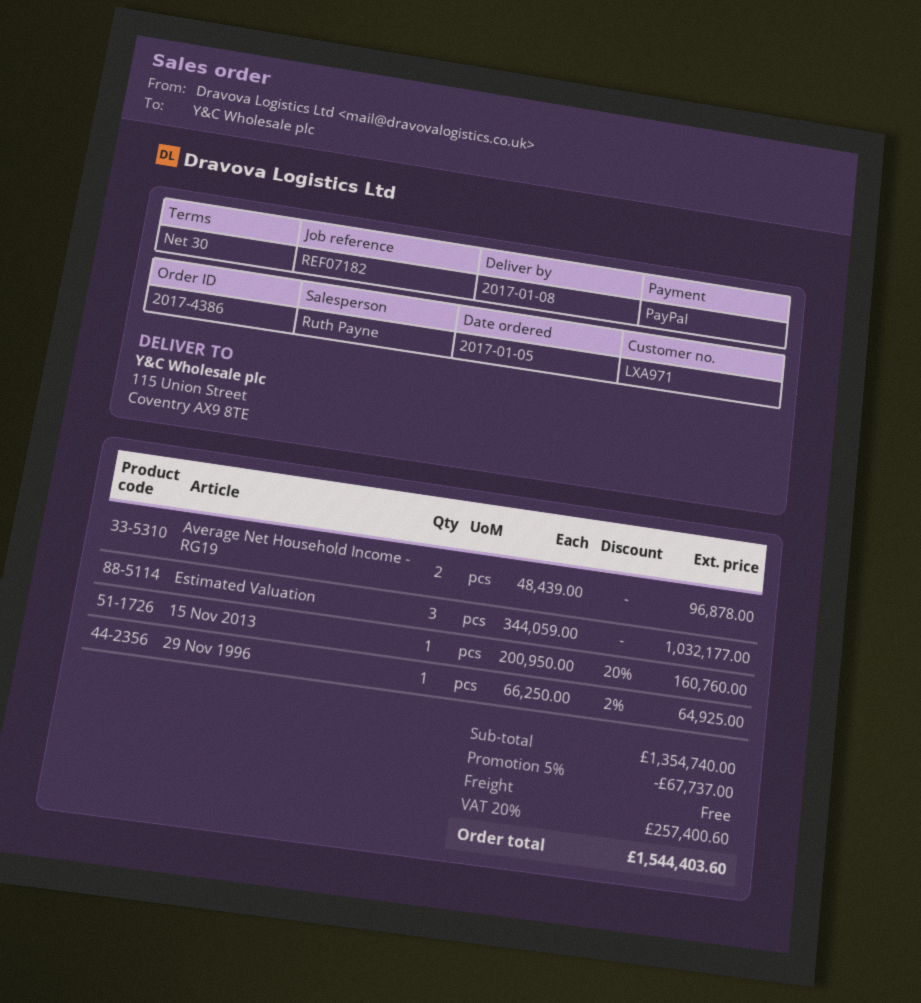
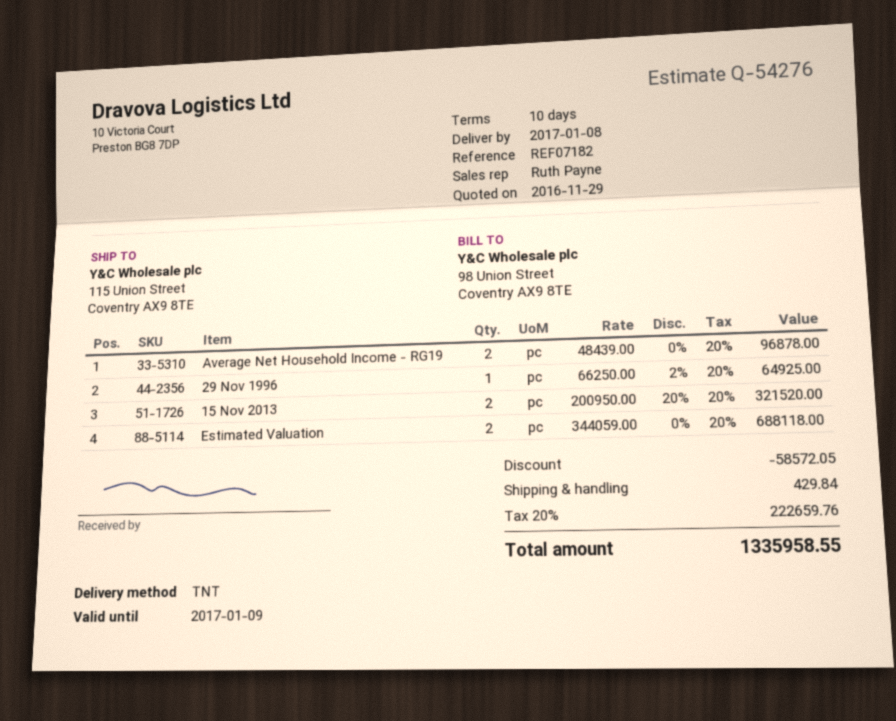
payment terms: 30 days -> 10 days
Estimated Valuation: 3 x 344059.00 = 1032177.00 -> 2 x 344059.00 = 688118.00
15 Nov 2013: 1 x 200950.00 - 20% = 160760.00 -> 2 x 200950.00 - 20% = 321520.00
discount: 67737.00 -> 58572.05
shipping: 0.00 -> 429.84
tax: 20% = 257400.60 -> 20% = 222659.76
total: 1544403.60 -> 1335958.55

